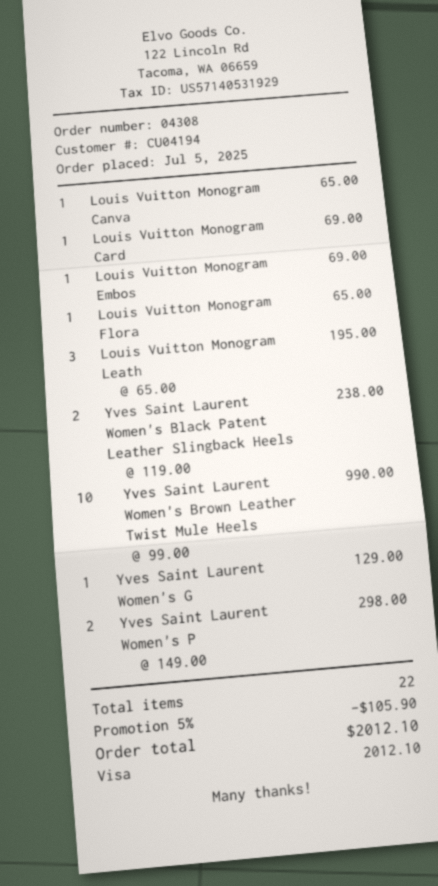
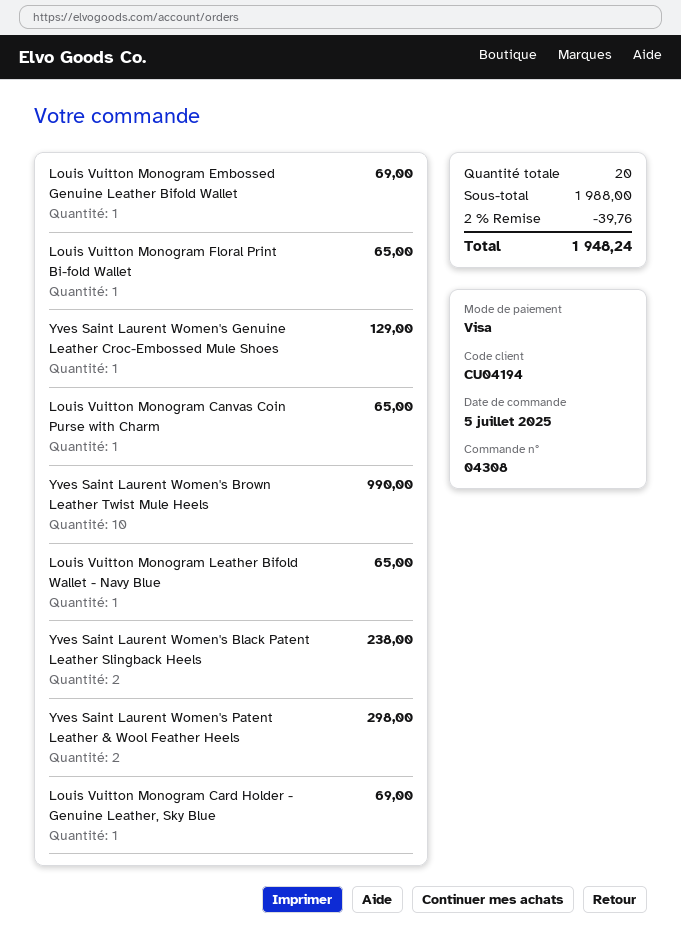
Louis Vuitton Monogram Leath: 3 for 195.00 -> 1 for 65.00
total quantity: 22 -> 20
discount: 5% = 105.90 -> 2% = 39.76
total: 2012.10 -> 1948.24

